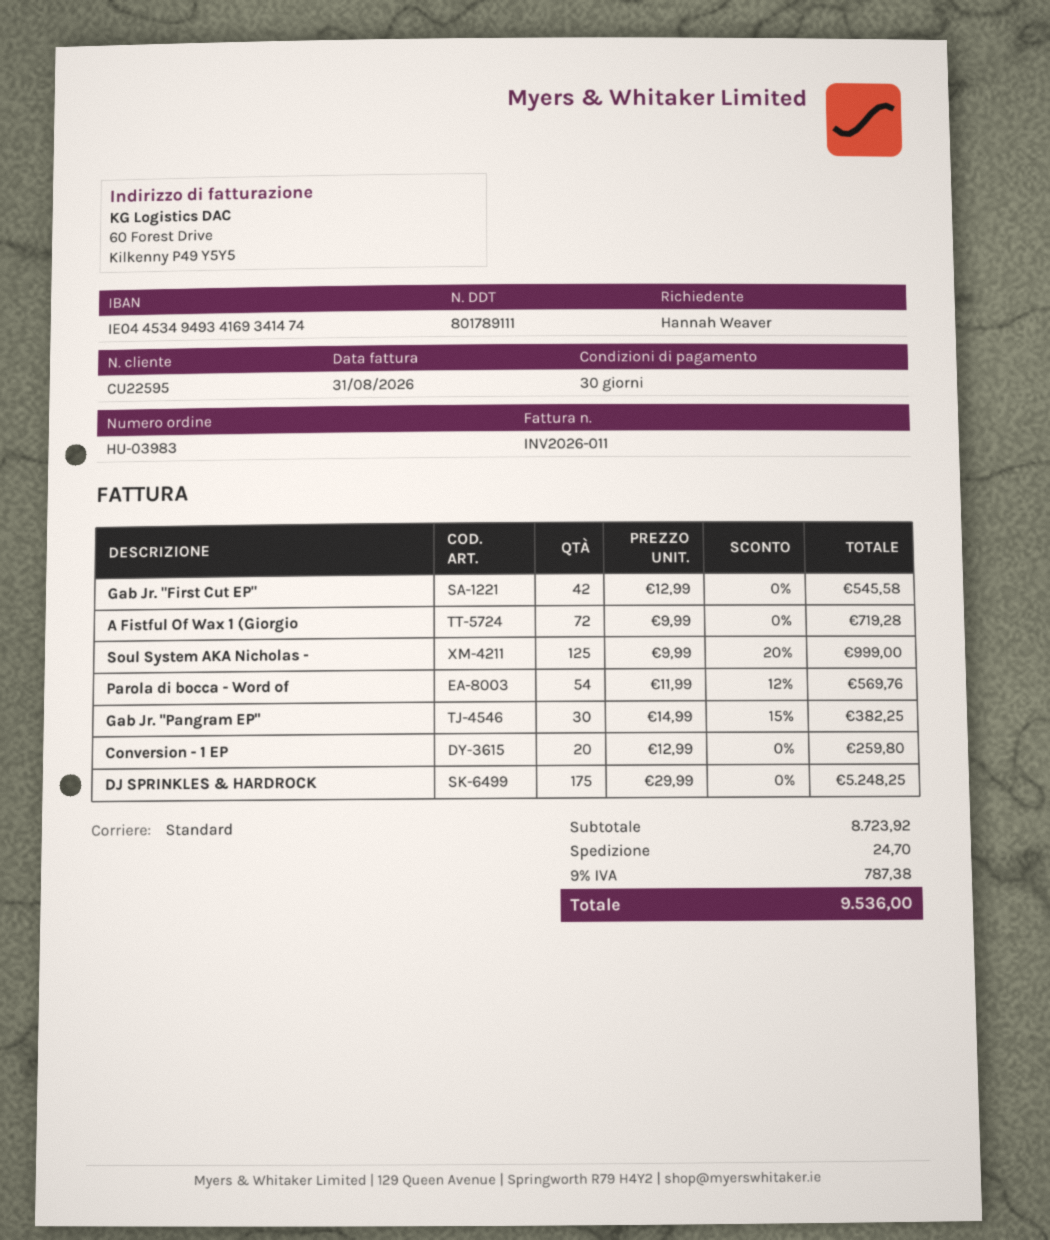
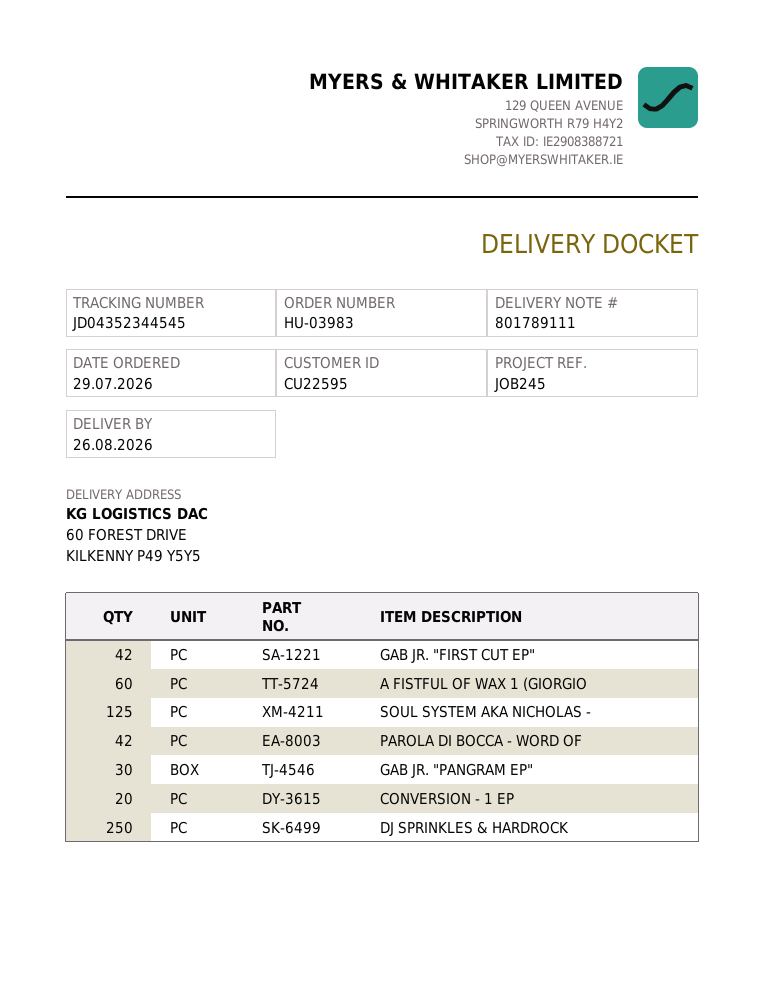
A Fistful Of Wax 1 (Giorgio: 72 -> 60
Parola di bocca - Word of: 54 -> 42
DJ SPRINKLES & HARDROCK: 175 -> 250

